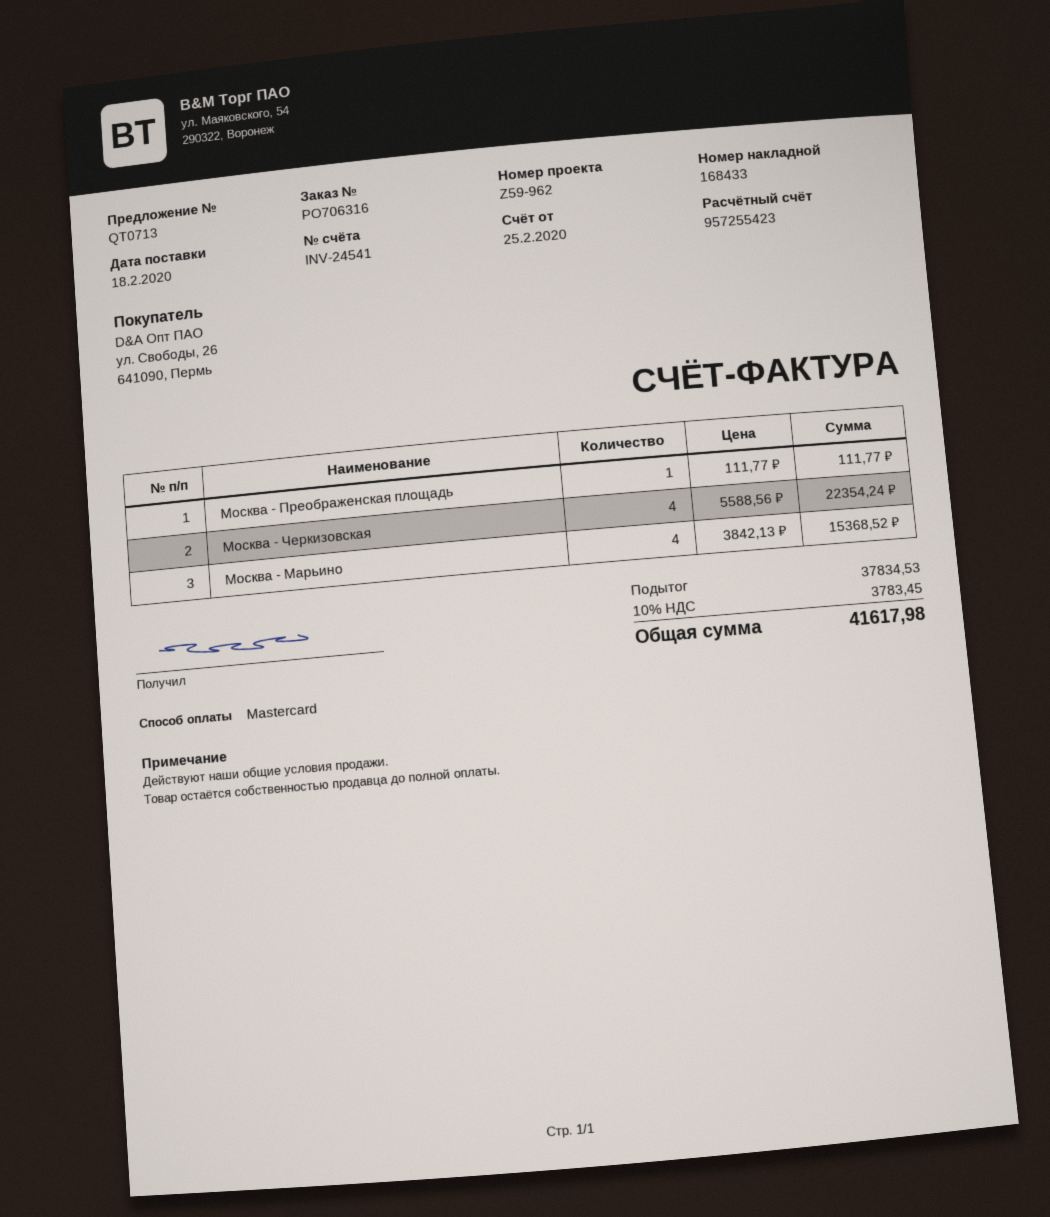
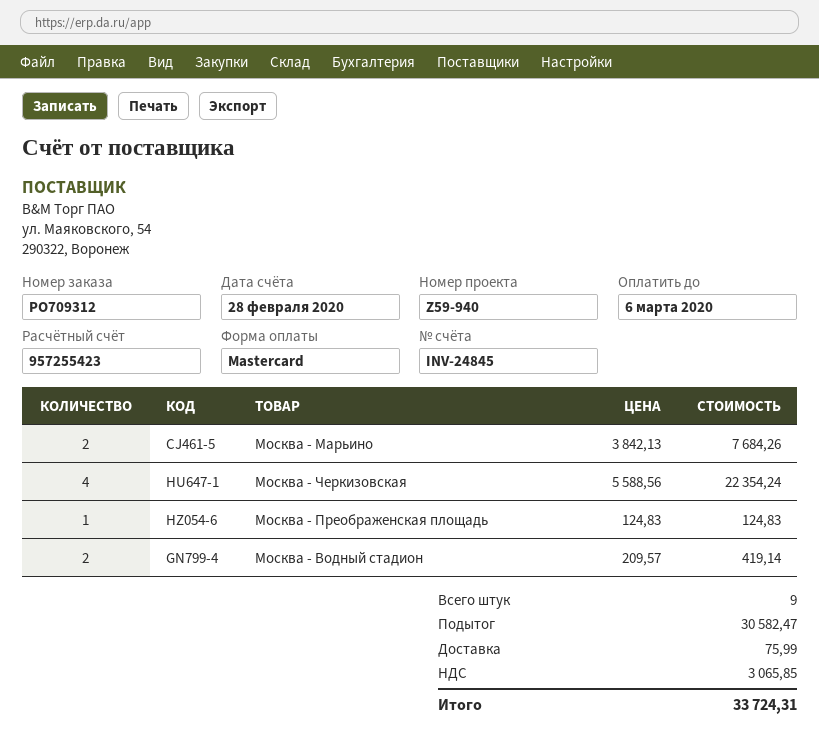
order number: PO706316 -> PO709312
invoice number: INV-24541 -> INV-24845
invoice date: 2020-02-25 -> 2020-02-28
reference: Z59-962 -> Z59-940
Москва - Преображенская площадь: 1 x 111.77 = 111.77 -> 1 x 124.83 = 124.83
Москва - Марьино: 4 x 3842.13 = 15368.52 -> 2 x 3842.13 = 7684.26
Москва - Водный стадион: none -> 2 x 209.57 = 419.14
subtotal: 37834.53 -> 30582.47
shipping: none -> 75.99
tax: 3783.45 -> 3065.85
total: 41617.98 -> 33724.31

